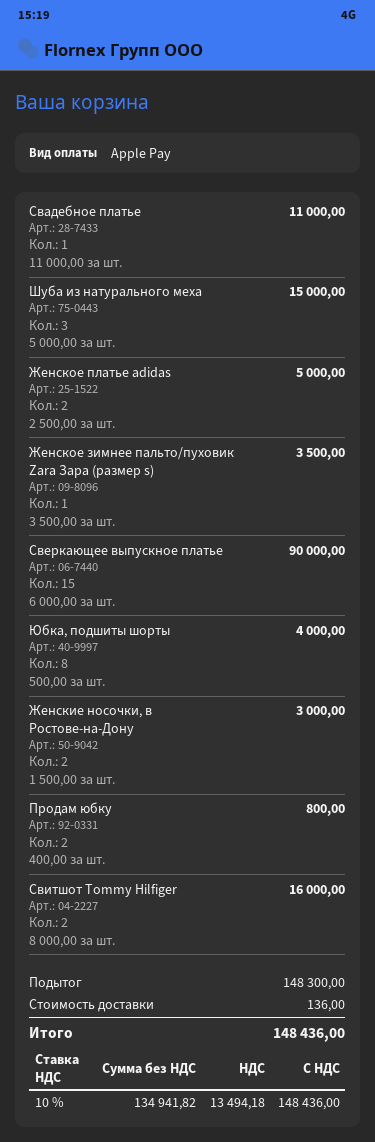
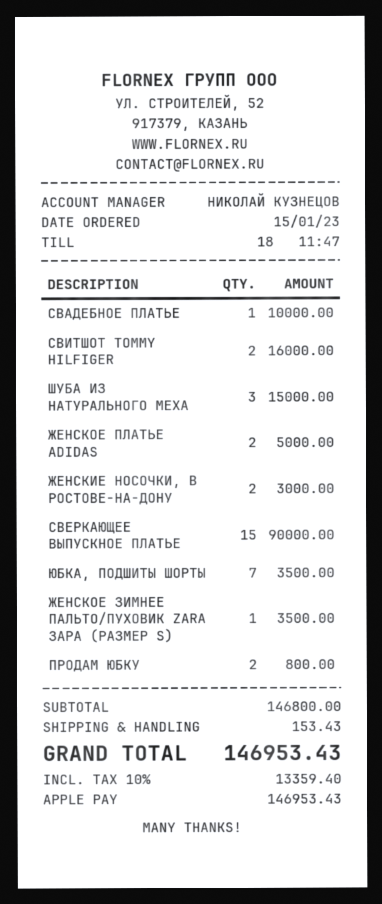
Свадебное платье: 1 for 11000.00 -> 1 for 10000.00
Юбка, подшиты шорты: 8 for 4000.00 -> 7 for 3500.00
subtotal: 148300.00 -> 146800.00
shipping: 136.00 -> 153.43
tax: 10% = 13494.18 -> 10% = 13359.40
total: 148436.00 -> 146953.43

